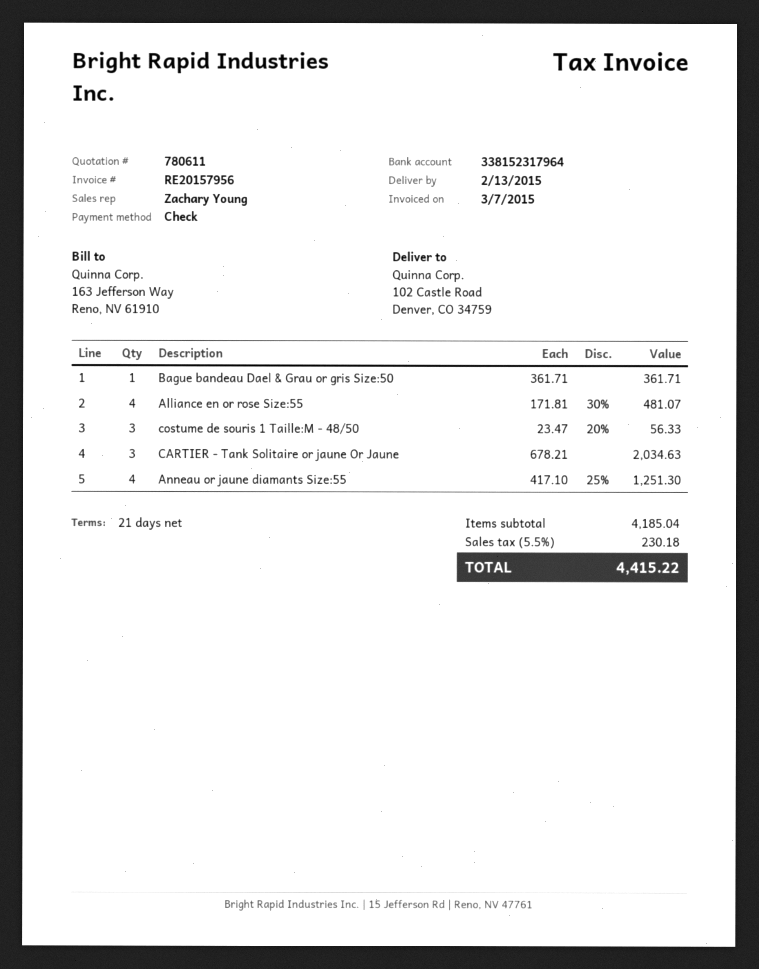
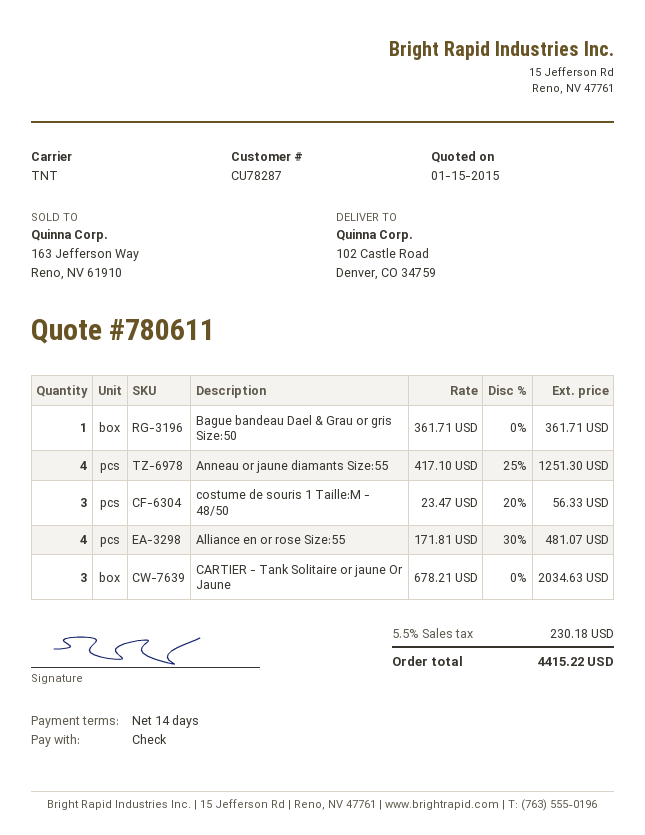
payment terms: 21 days -> 14 days

